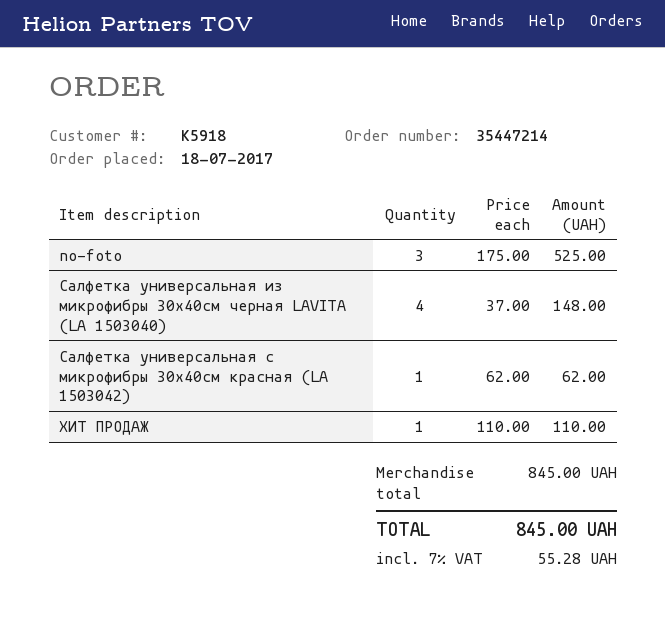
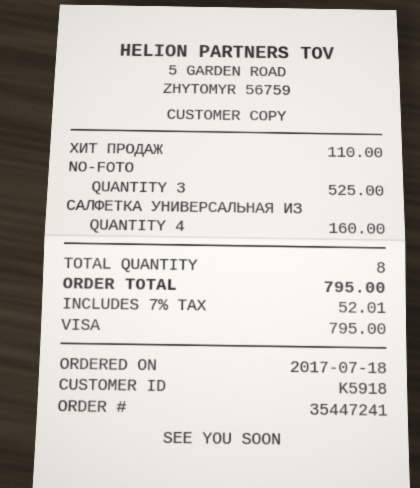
order number: 35447214 -> 35447241
Салфетка универсальная из микрофибры 30х40см черная LAVITA (LA 1503040): 4 for 148.00 -> 4 for 160.00
Салфетка универсальная с микрофибры 30х40см красная (LA 1503042): 1 for 62.00 -> none
tax: 7% = 55.28 -> 7% = 52.01
total: 845.00 -> 795.00

